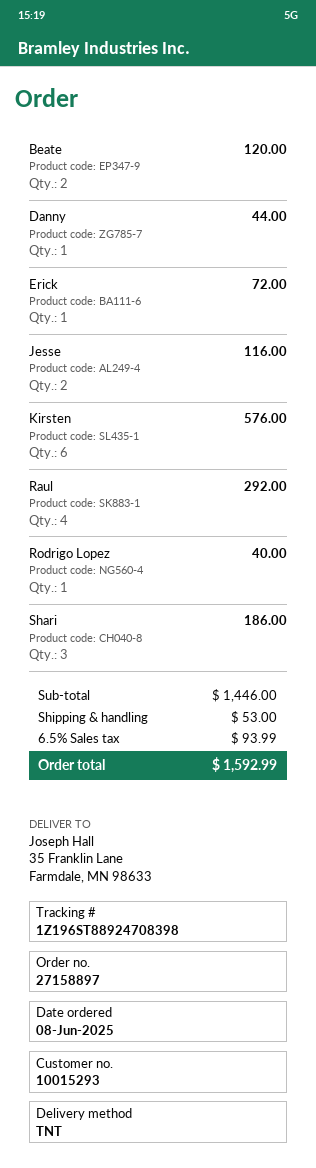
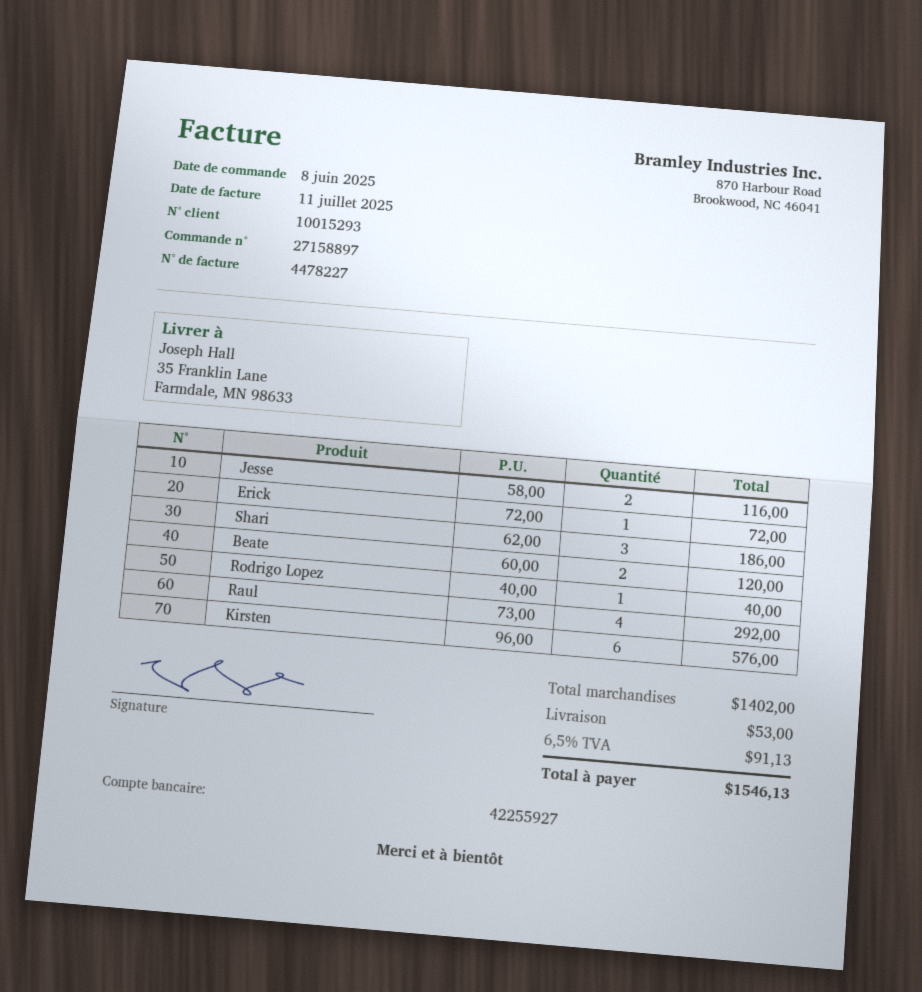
Danny: 1 for 44.00 -> none
subtotal: 1446.00 -> 1402.00
tax: 6.5% = 93.99 -> 6.5% = 91.13
total: 1592.99 -> 1546.13

